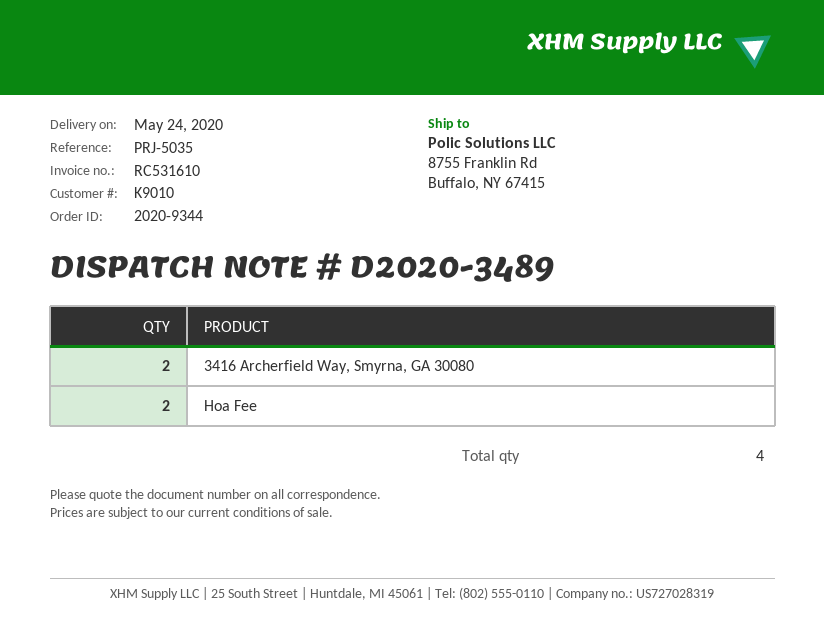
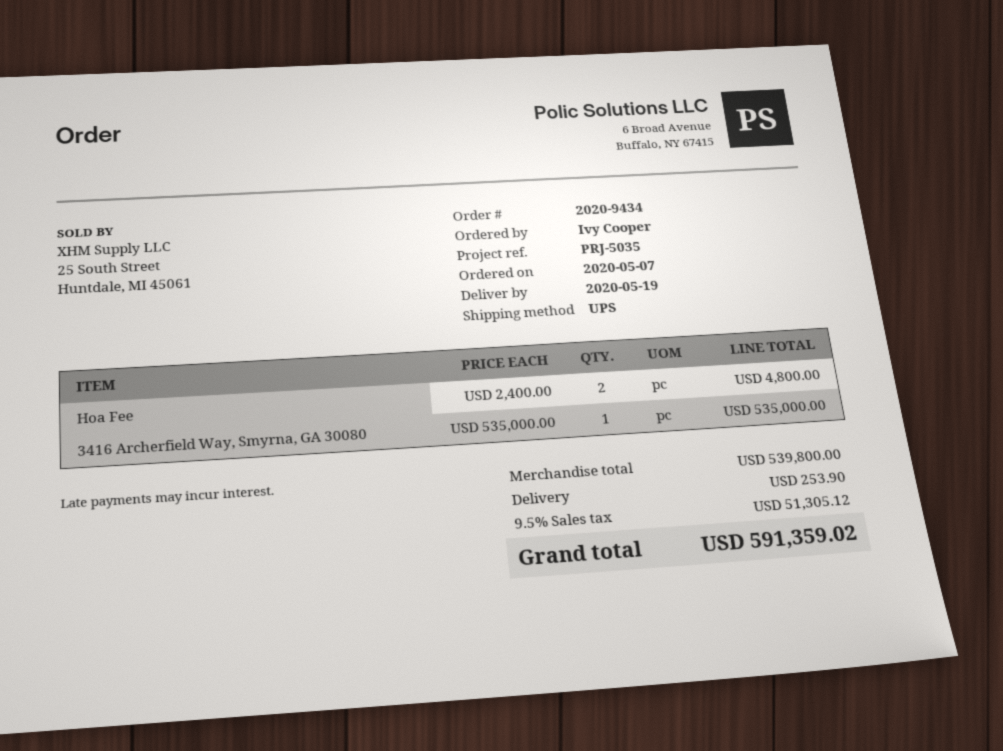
order number: 2020-9344 -> 2020-9434
delivery date: 2020-05-24 -> 2020-05-19
3416 Archerfield Way, Smyrna, GA 30080: 2 -> 1

